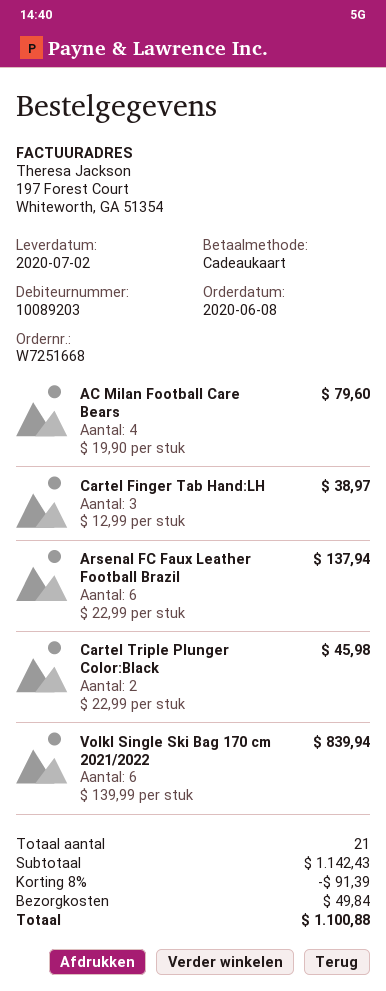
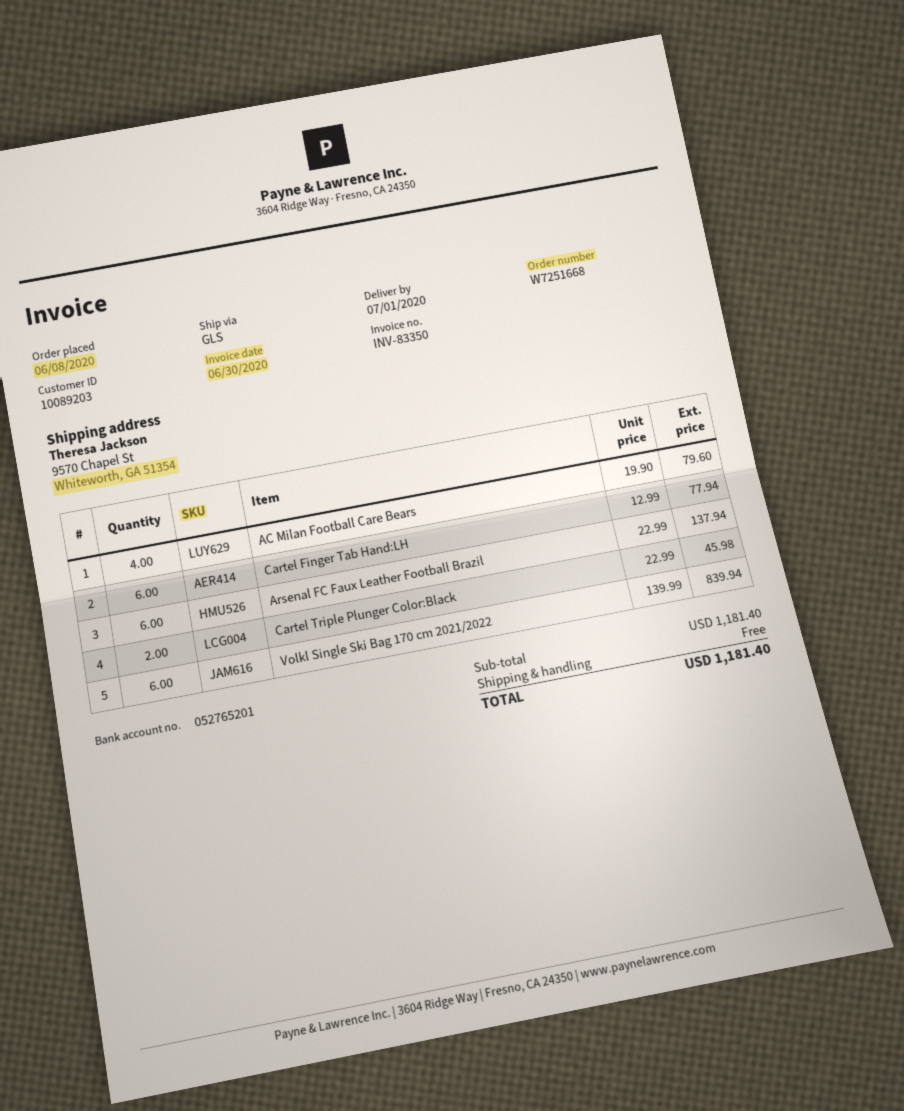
delivery date: 2020-07-02 -> 2020-07-01
Cartel Finger Tab Hand:LH: 3 x 12.99 = 38.97 -> 6 x 12.99 = 77.94
subtotal: 1142.43 -> 1181.40
discount: 8% = 91.39 -> none
shipping: 49.84 -> 0.00
total: 1100.88 -> 1181.40

